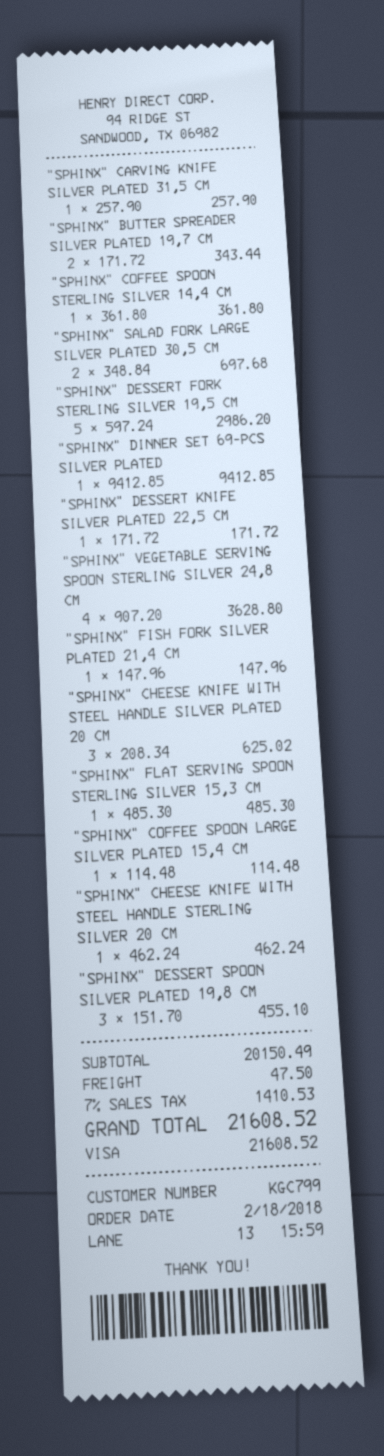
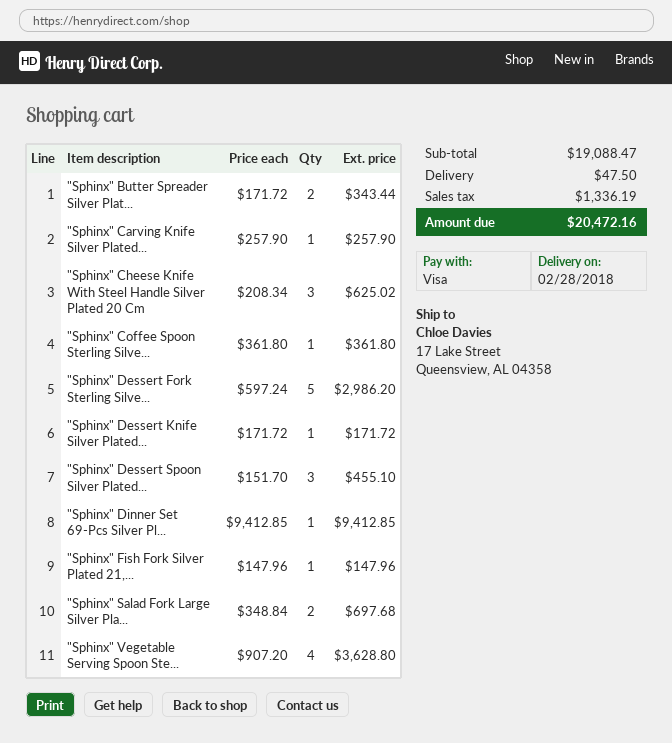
"SPHINX" FLAT SERVING SPOON STERLING SILVER 15,3 CM: 1 x 485.30 = 485.30 -> none
"SPHINX" COFFEE SPOON LARGE SILVER PLATED 15,4 CM: 1 x 114.48 = 114.48 -> none
"SPHINX" CHEESE KNIFE WITH STEEL HANDLE STERLING SILVER 20 CM: 1 x 462.24 = 462.24 -> none
subtotal: 20150.49 -> 19088.47
tax: 1410.53 -> 1336.19
total: 21608.52 -> 20472.16

